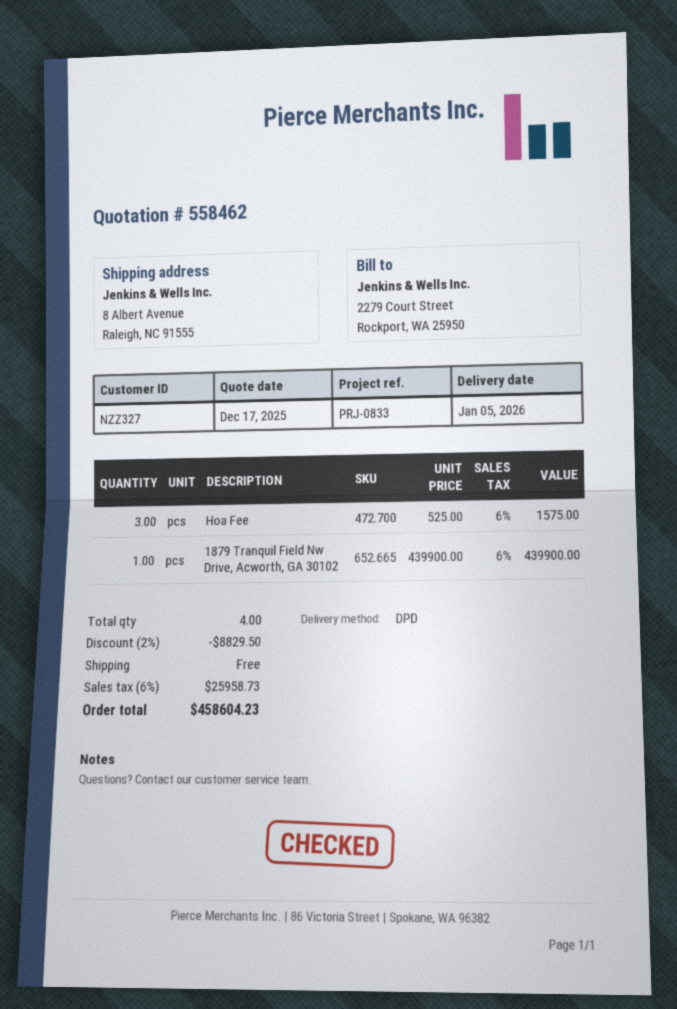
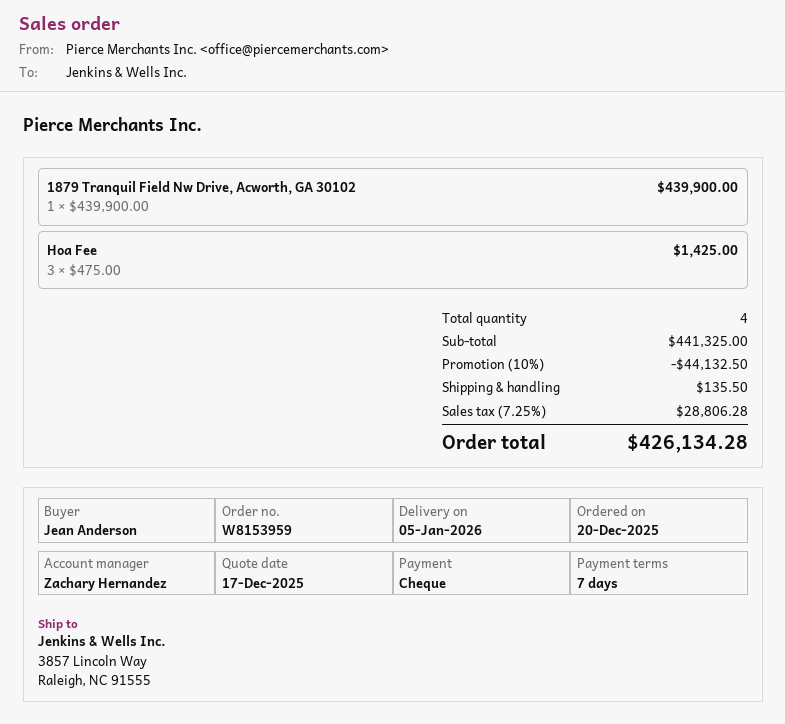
ship to: 8 Albert Avenue, Raleigh, NC 91555 -> 3857 Lincoln Way, Raleigh, NC 91555
Hoa Fee: 3 x 525.00 = 1575.00 -> 3 x 475.00 = 1425.00
discount: 2% = 8829.50 -> 10% = 44132.50
shipping: 0.00 -> 135.50
tax: 6% = 25958.73 -> 7.25% = 28806.28
total: 458604.23 -> 426134.28

